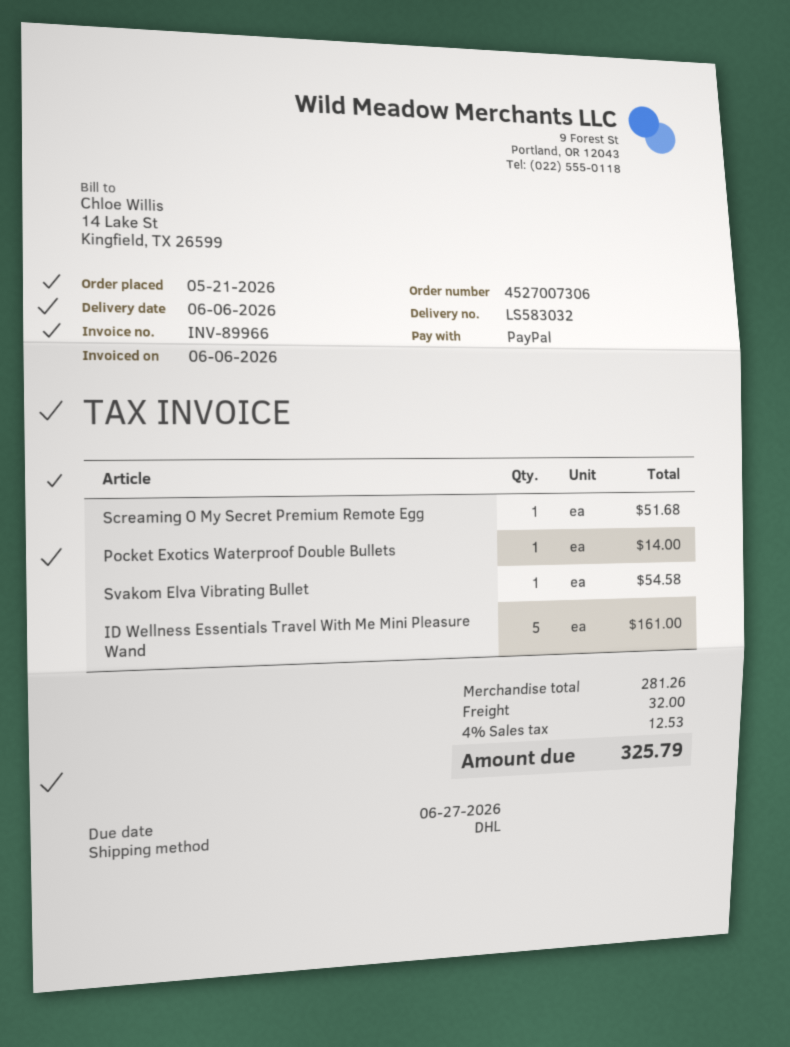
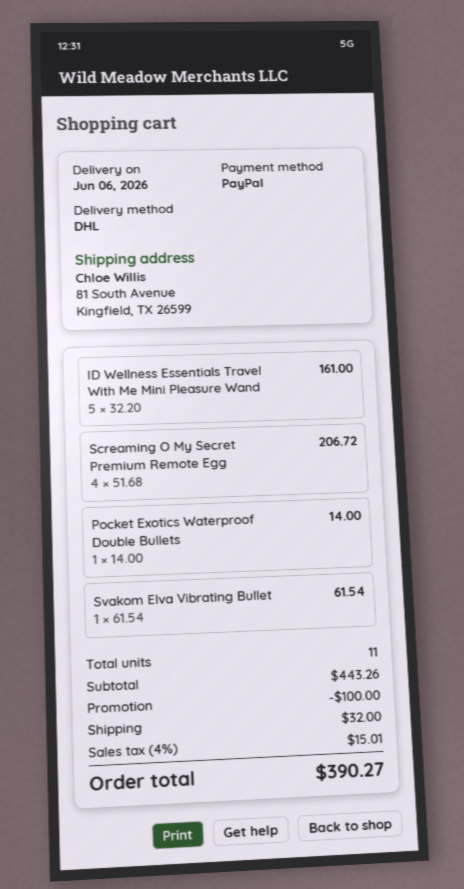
Screaming O My Secret Premium Remote Egg: 1 for 51.68 -> 4 for 206.72
Svakom Elva Vibrating Bullet: 1 for 54.58 -> 1 for 61.54
subtotal: 281.26 -> 443.26
discount: none -> 100.00
tax: 4% = 12.53 -> 4% = 15.01
total: 325.79 -> 390.27

